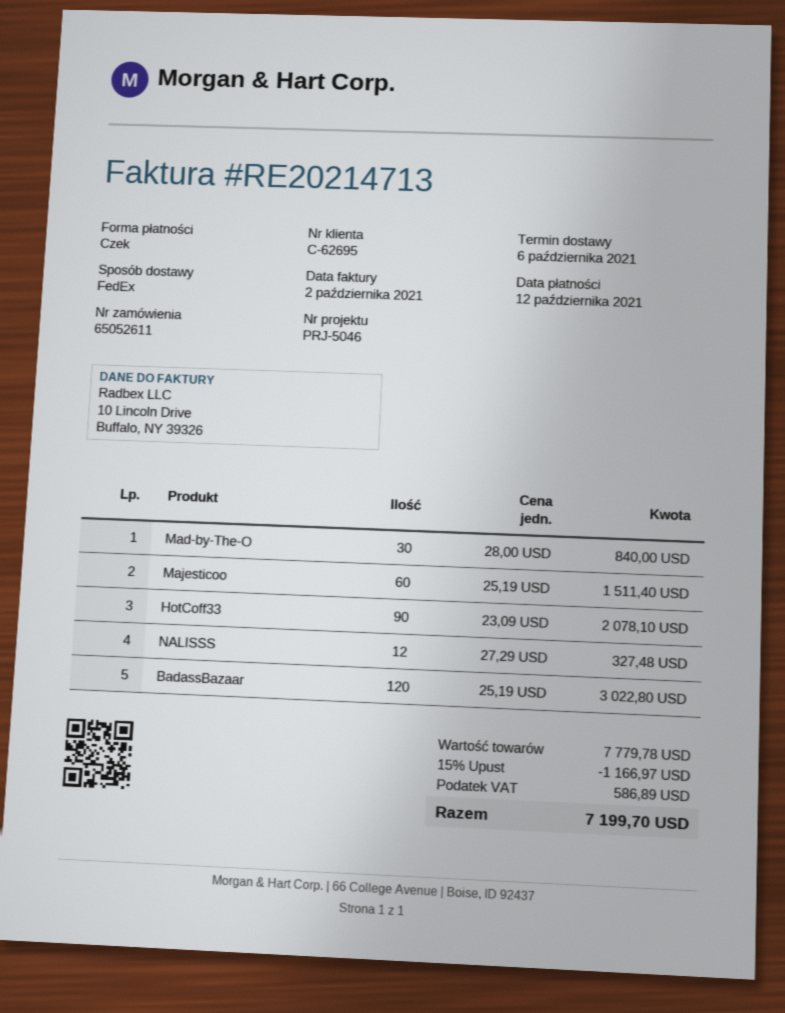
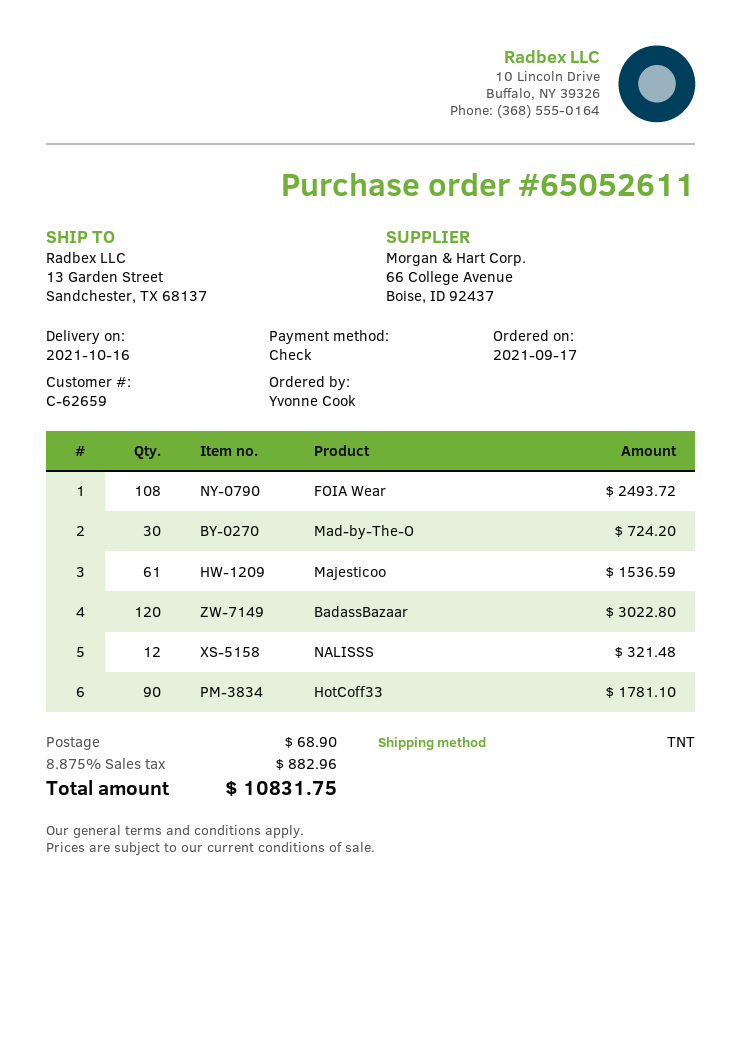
delivery date: 2021-10-06 -> 2021-10-16
customer number: C-62695 -> C-62659
shipping method: FedEx -> TNT
Mad-by-The-O: 30 for 840.00 -> 30 for 724.20
Majesticoo: 60 for 1511.40 -> 61 for 1536.59
HotCoff33: 90 for 2078.10 -> 90 for 1781.10
NALISSS: 12 for 327.48 -> 12 for 321.48
FOIA Wear: none -> 108 for 2493.72
discount: 15% = 1166.97 -> none
shipping: none -> 68.90
tax: 586.89 -> 882.96
total: 7199.70 -> 10831.75

